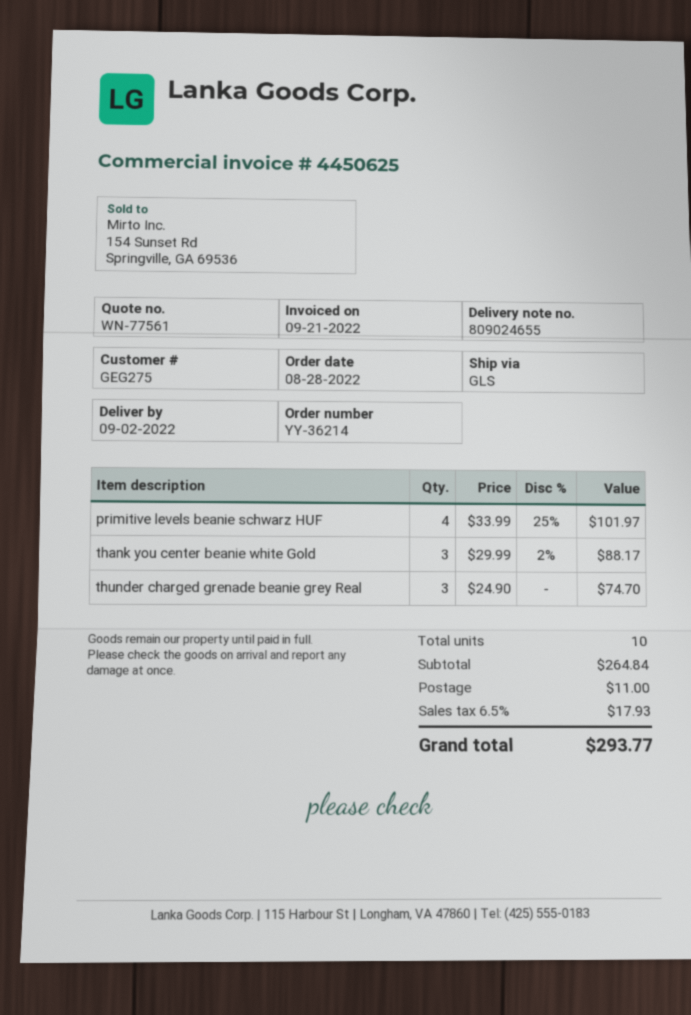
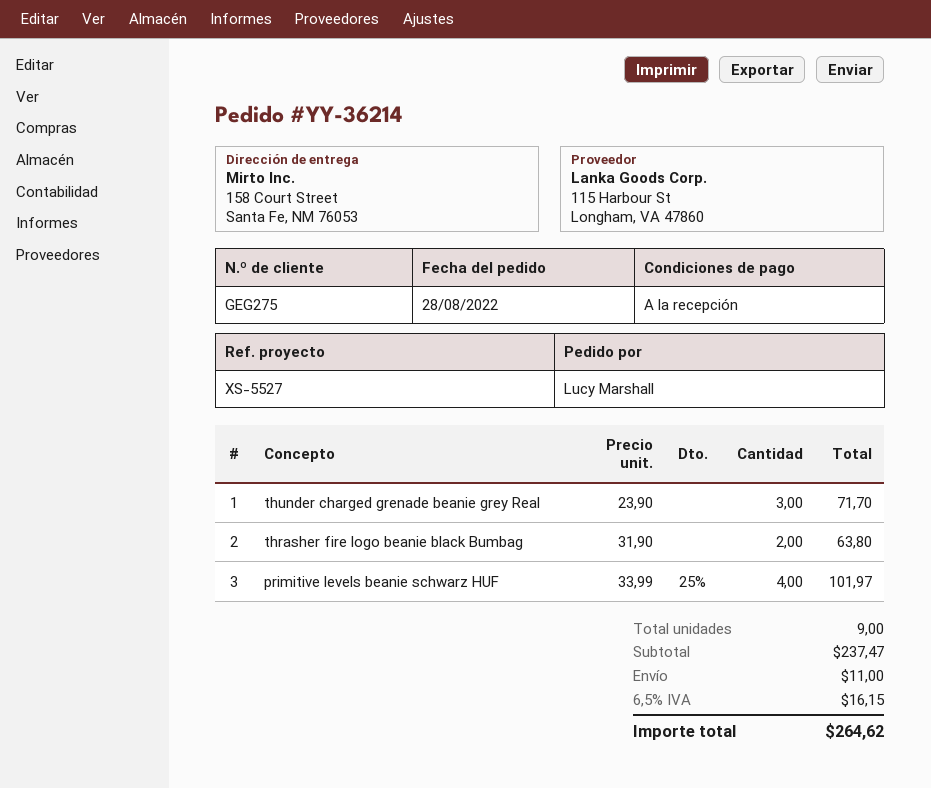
thank you center beanie white Gold: 3 x 29.99 - 2% = 88.17 -> none
thunder charged grenade beanie grey Real: 3 x 24.90 = 74.70 -> 3 x 23.90 = 71.70
thrasher fire logo beanie black Bumbag: none -> 2 x 31.90 = 63.80
total quantity: 10 -> 9
subtotal: 264.84 -> 237.47
tax: 6.5% = 17.93 -> 6.5% = 16.15
total: 293.77 -> 264.62

